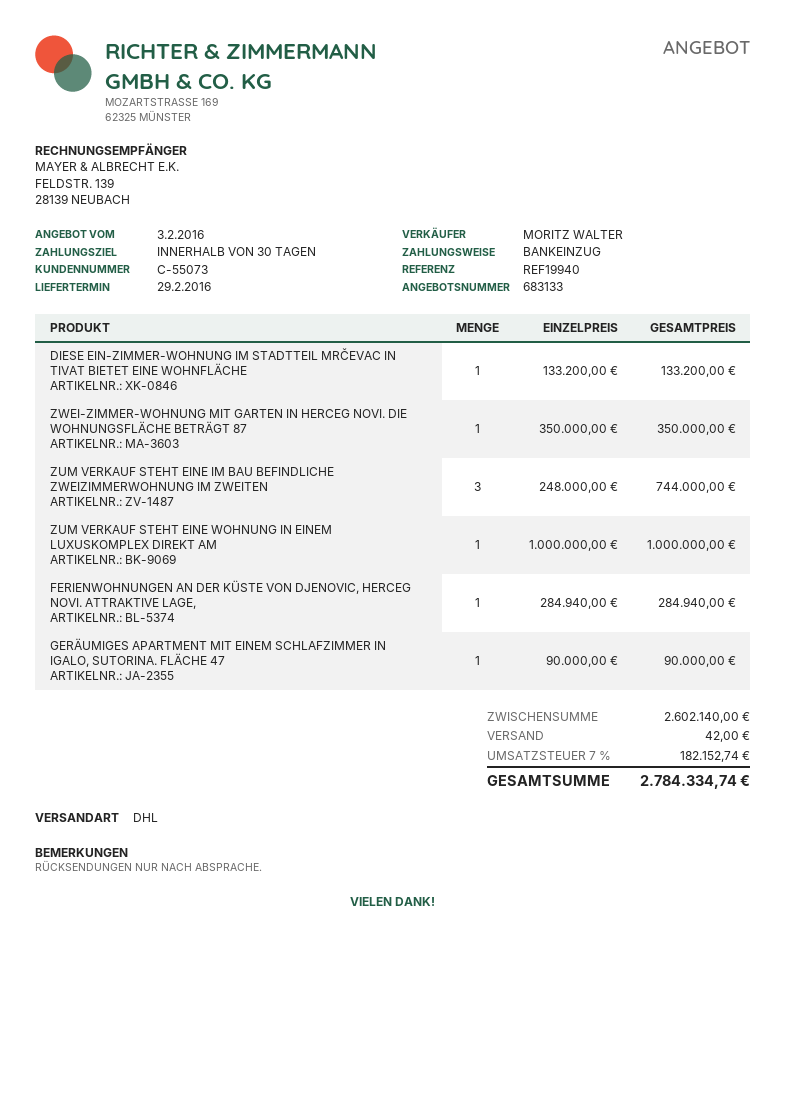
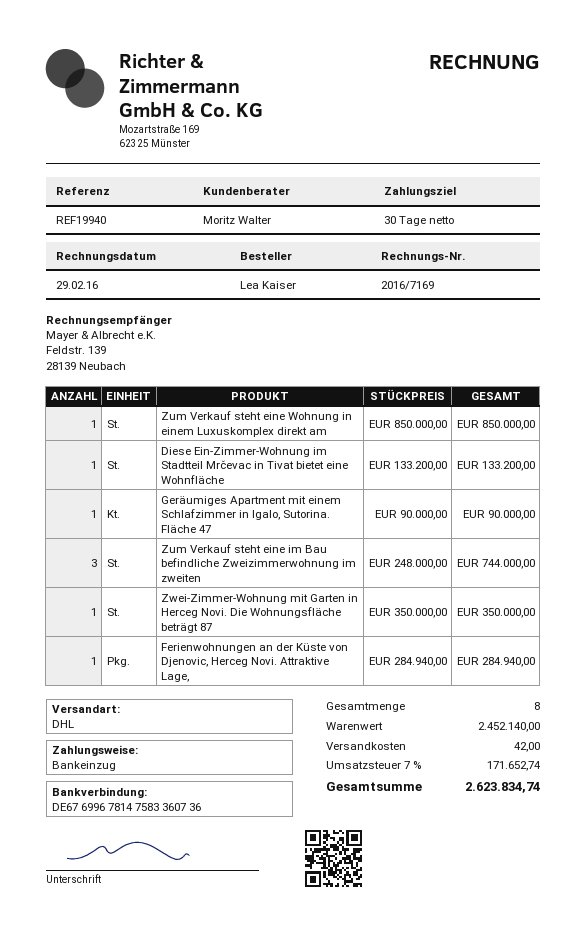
ZUM VERKAUF STEHT EINE WOHNUNG IN EINEM LUXUSKOMPLEX DIREKT AM: 1 x 1000000.00 = 1000000.00 -> 1 x 850000.00 = 850000.00
subtotal: 2602140.00 -> 2452140.00
tax: 7% = 182152.74 -> 7% = 171652.74
total: 2784334.74 -> 2623834.74

